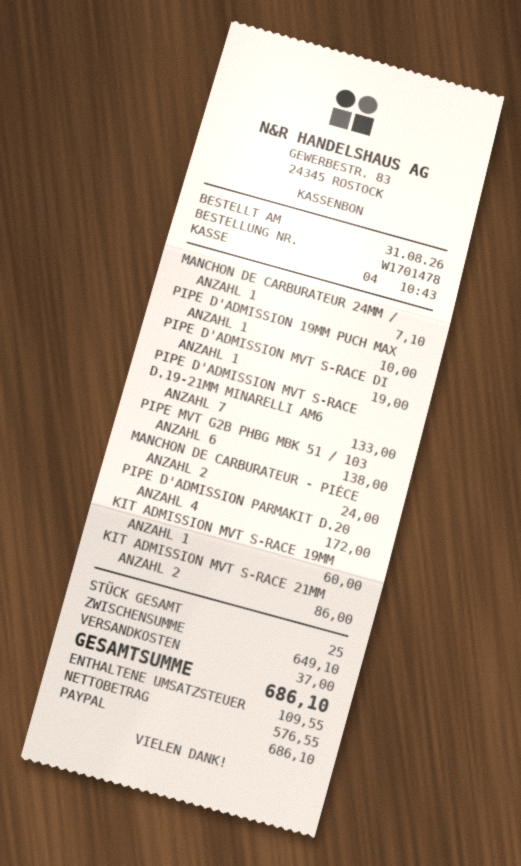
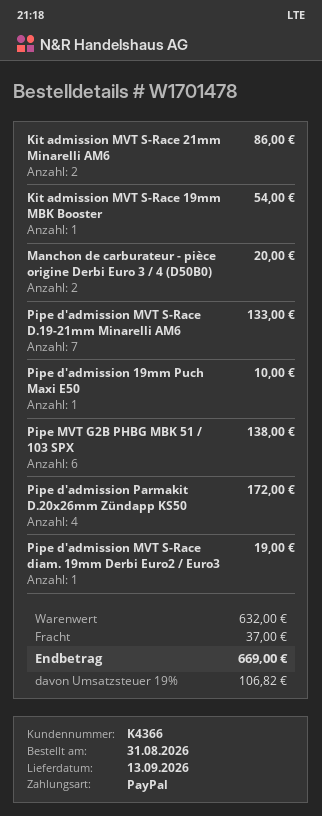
MANCHON DE CARBURATEUR 24MM /: 1 for 7.10 -> none
MANCHON DE CARBURATEUR - PIÈCE: 2 for 24.00 -> 2 for 20.00
KIT ADMISSION MVT S-RACE 19MM: 1 for 60.00 -> 1 for 54.00
subtotal: 649.10 -> 632.00
tax: 109.55 -> 106.82
total: 686.10 -> 669.00

